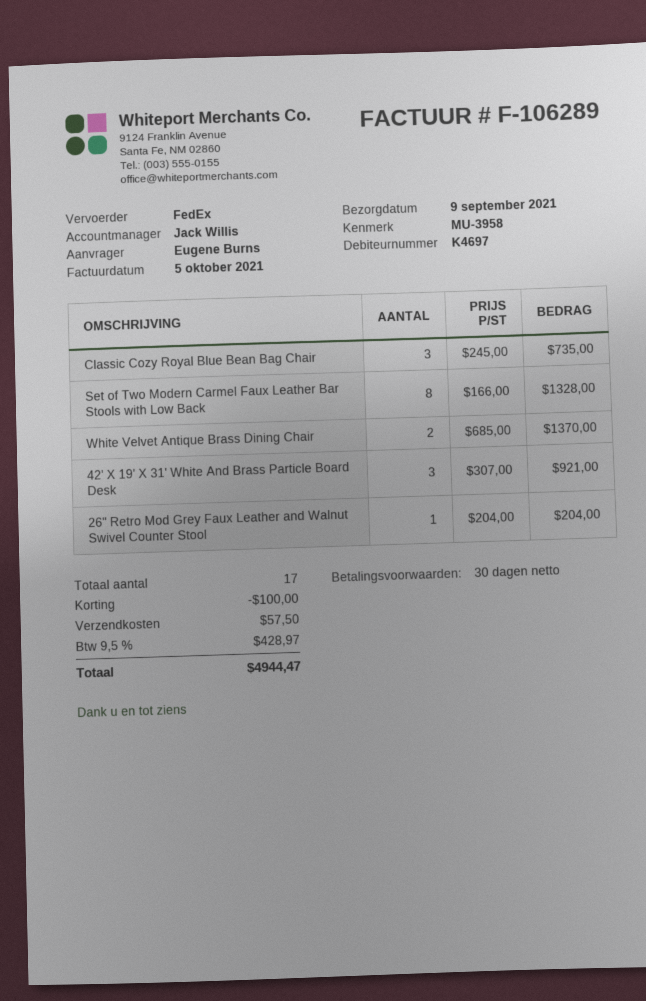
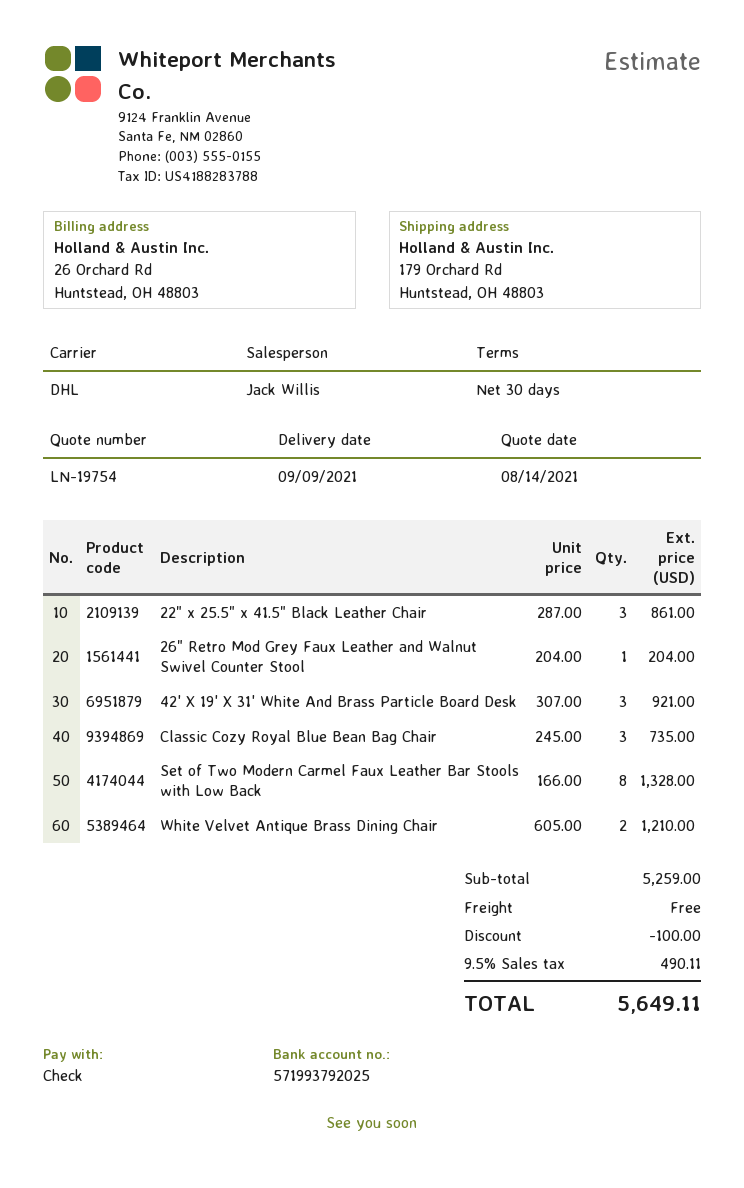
shipping method: FedEx -> DHL
White Velvet Antique Brass Dining Chair: 2 x 685.00 = 1370.00 -> 2 x 605.00 = 1210.00
22" x 25.5" x 41.5" Black Leather Chair: none -> 3 x 287.00 = 861.00
shipping: 57.50 -> 0.00
tax: 9.5% = 428.97 -> 9.5% = 490.11
total: 4944.47 -> 5649.11

